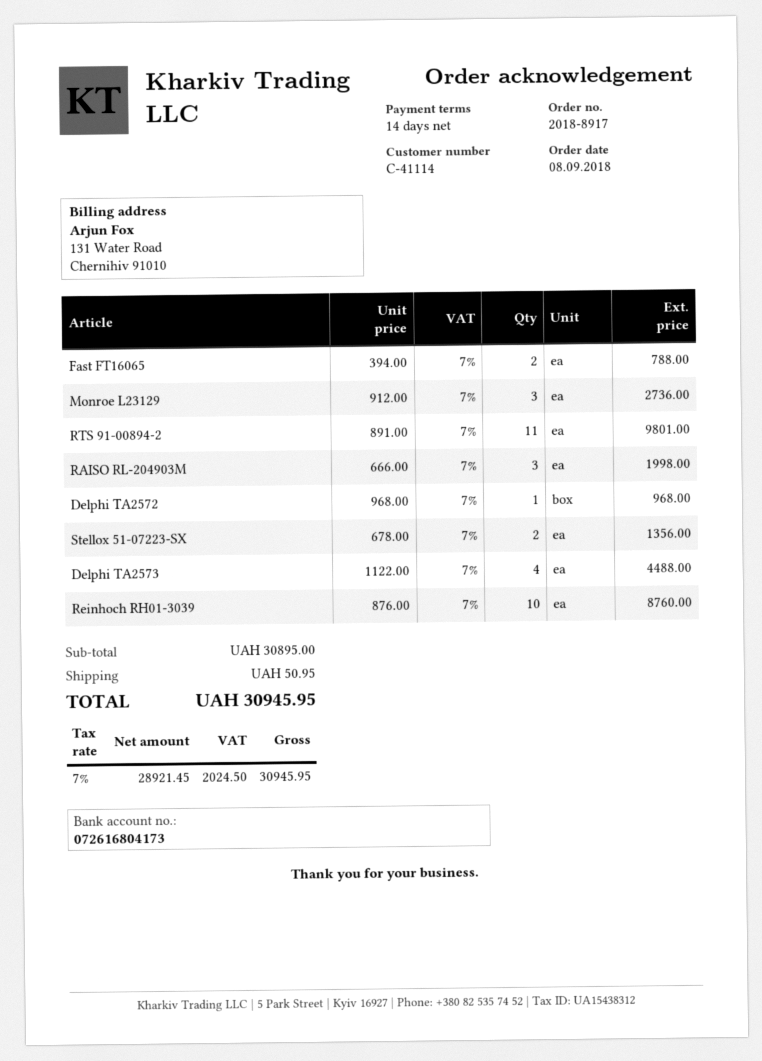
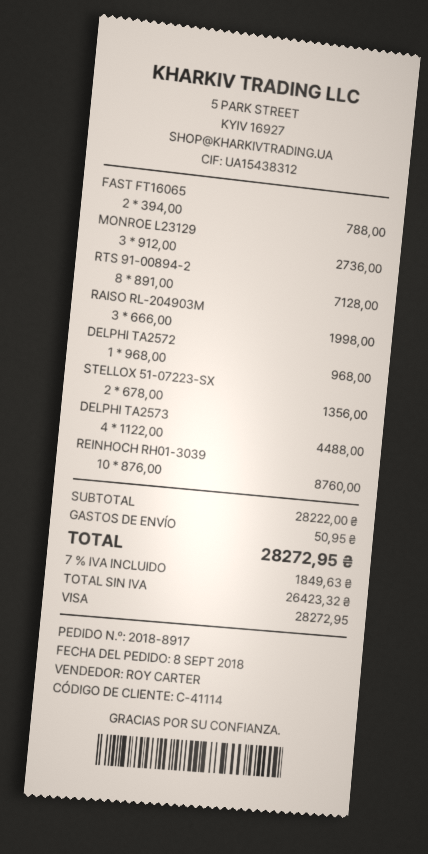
RTS 91-00894-2: 11 x 891.00 = 9801.00 -> 8 x 891.00 = 7128.00
subtotal: 30895.00 -> 28222.00
net: 28921.45 -> 26423.32
tax: 7% = 2024.50 -> 7% = 1849.63
total: 30945.95 -> 28272.95

